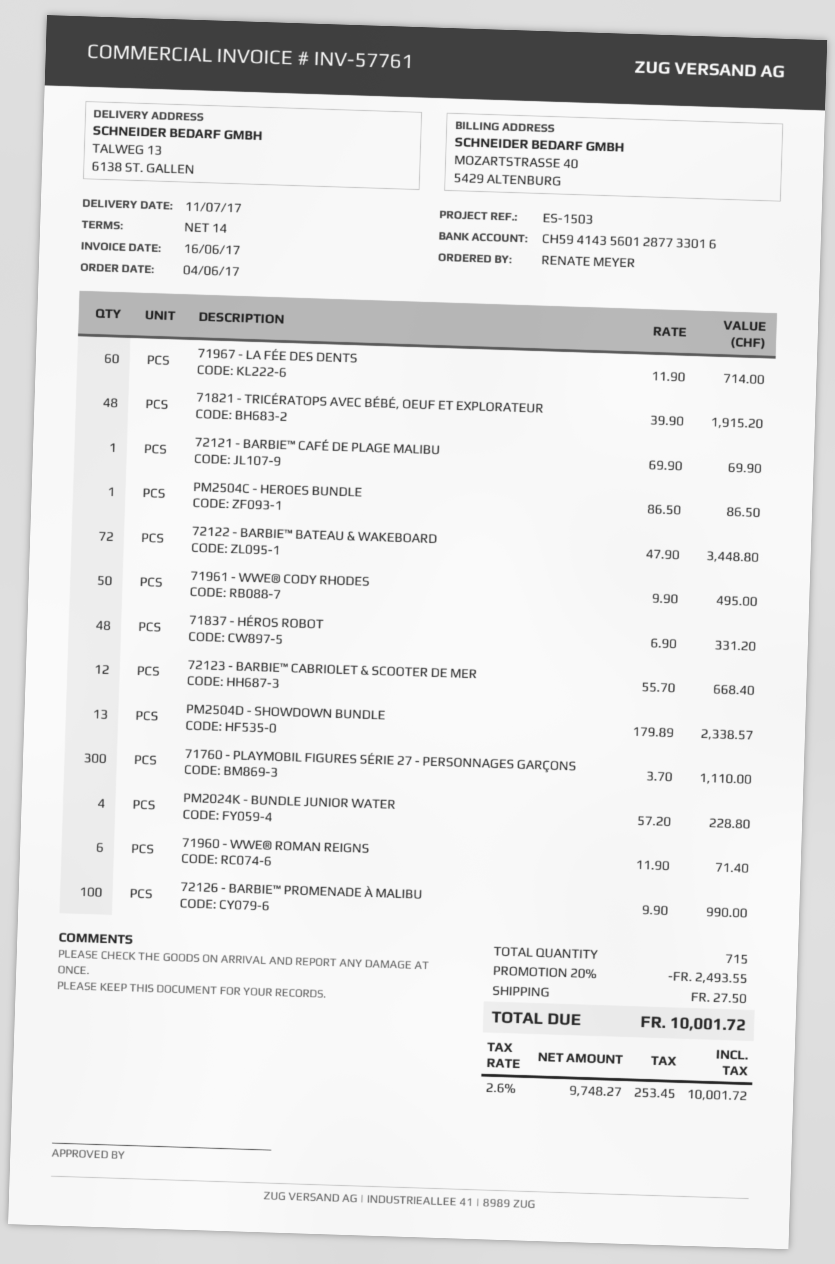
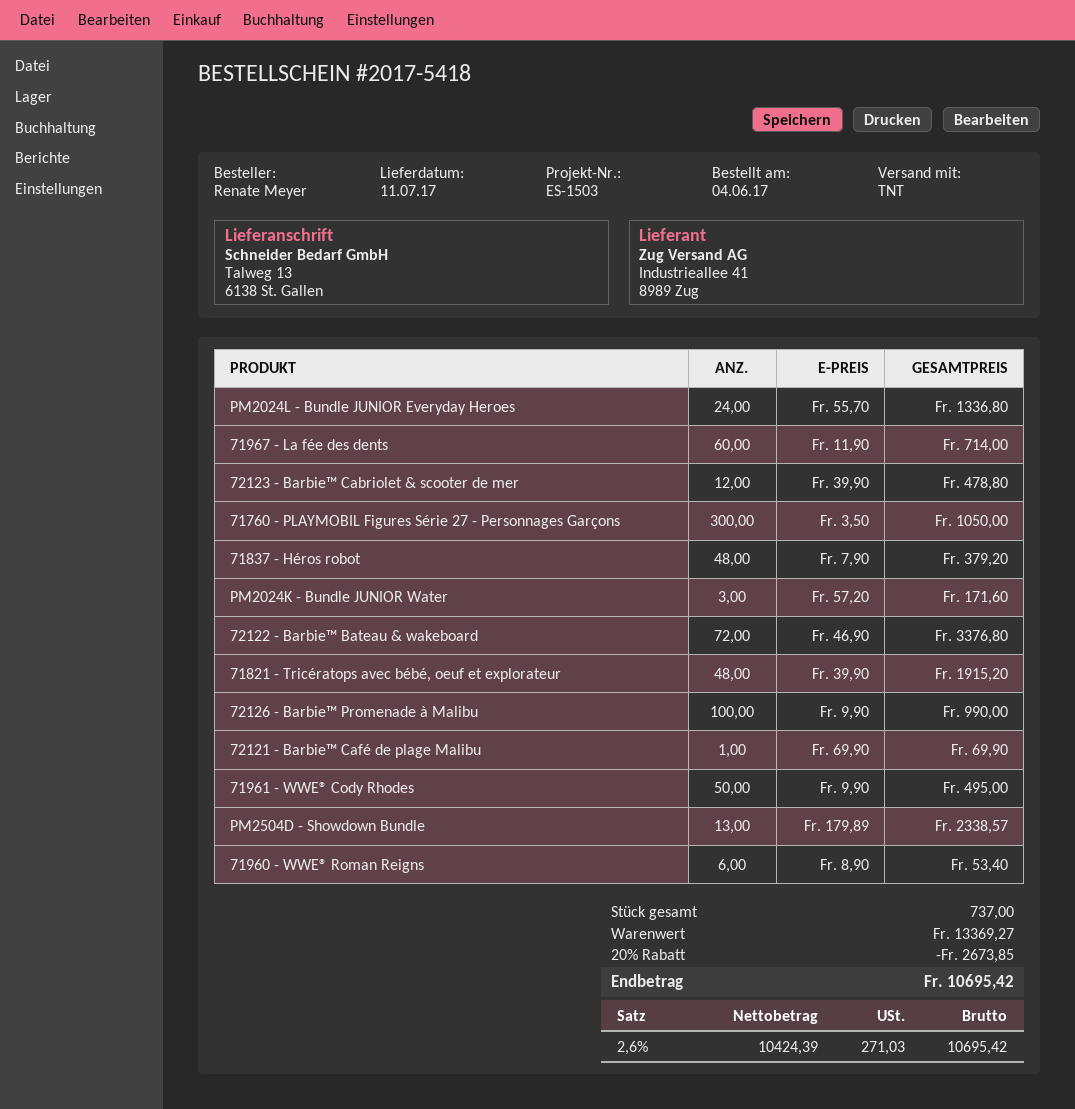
PM2504C - HEROES BUNDLE: 1 x 86.50 = 86.50 -> none
72122 - BARBIE™ BATEAU & WAKEBOARD: 72 x 47.90 = 3448.80 -> 72 x 46.90 = 3376.80
71837 - HÉROS ROBOT: 48 x 6.90 = 331.20 -> 48 x 7.90 = 379.20
72123 - BARBIE™ CABRIOLET & SCOOTER DE MER: 12 x 55.70 = 668.40 -> 12 x 39.90 = 478.80
71760 - PLAYMOBIL FIGURES SÉRIE 27 - PERSONNAGES GARÇONS: 300 x 3.70 = 1110.00 -> 300 x 3.50 = 1050.00
PM2024K - BUNDLE JUNIOR WATER: 4 x 57.20 = 228.80 -> 3 x 57.20 = 171.60
71960 - WWE® ROMAN REIGNS: 6 x 11.90 = 71.40 -> 6 x 8.90 = 53.40
PM2024L - Bundle JUNIOR Everyday Heroes: none -> 24 x 55.70 = 1336.80
total quantity: 715 -> 737
discount: 20% = 2493.55 -> 20% = 2673.85
shipping: 27.50 -> none
net: 9748.27 -> 10424.39
tax: 2.6% = 253.45 -> 2.6% = 271.03
total: 10001.72 -> 10695.42

